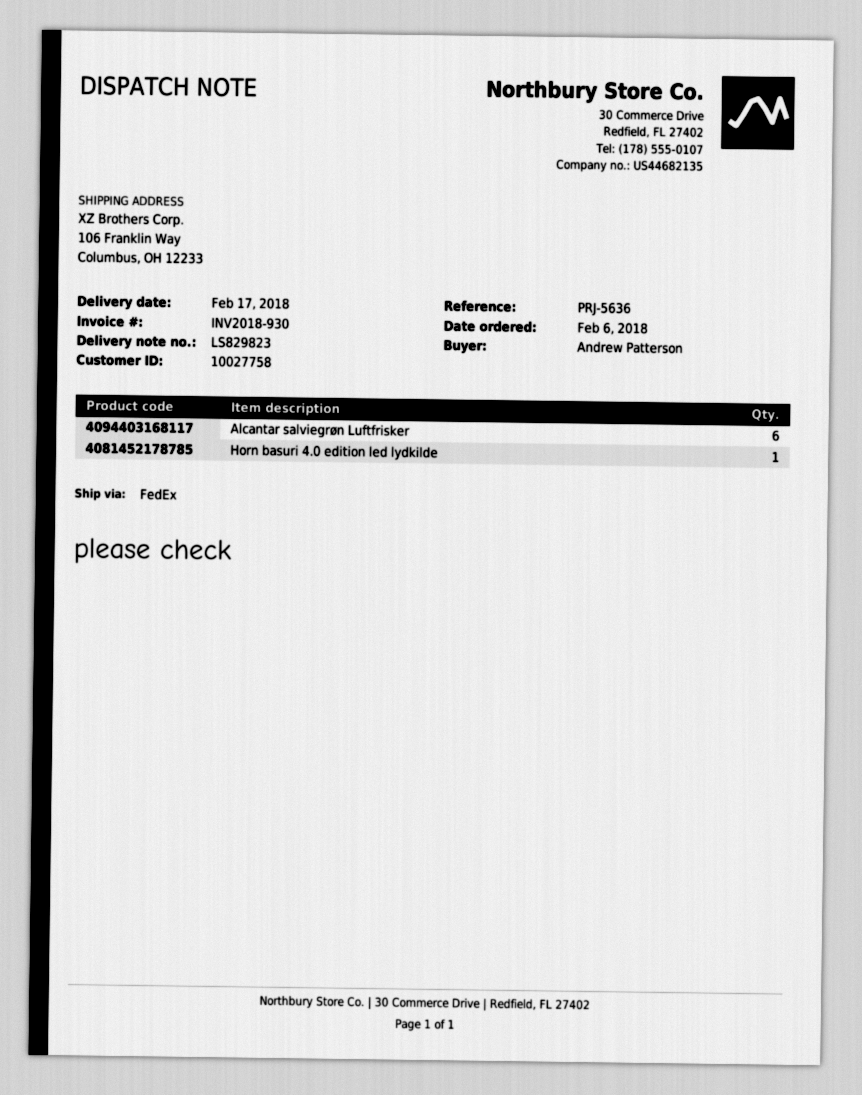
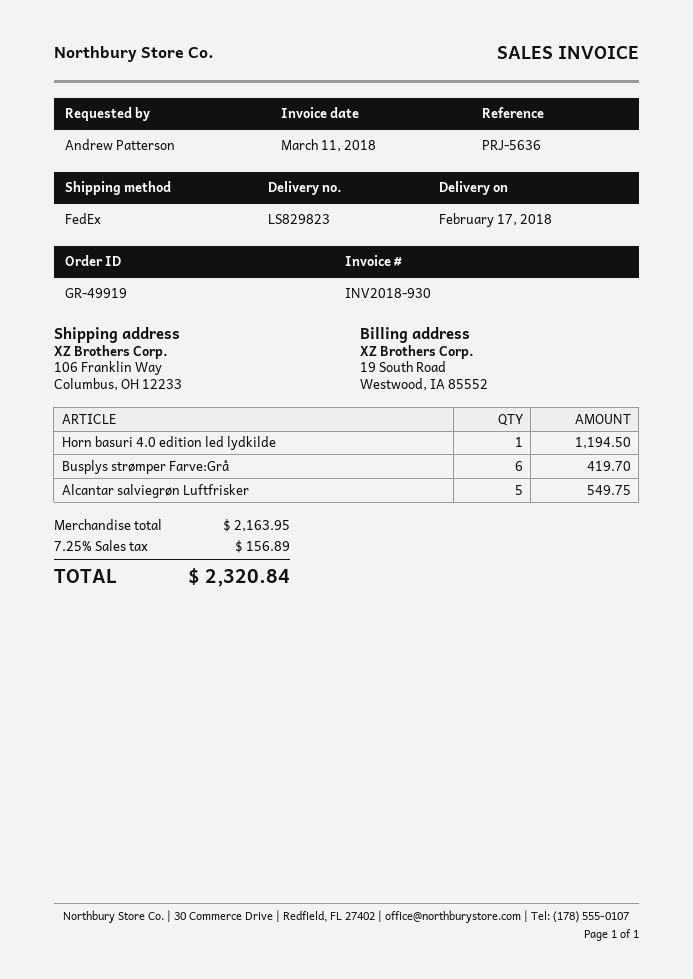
Alcantar salviegrøn Luftfrisker: 6 -> 5
Busplys strømper Farve:Grå: none -> 6

